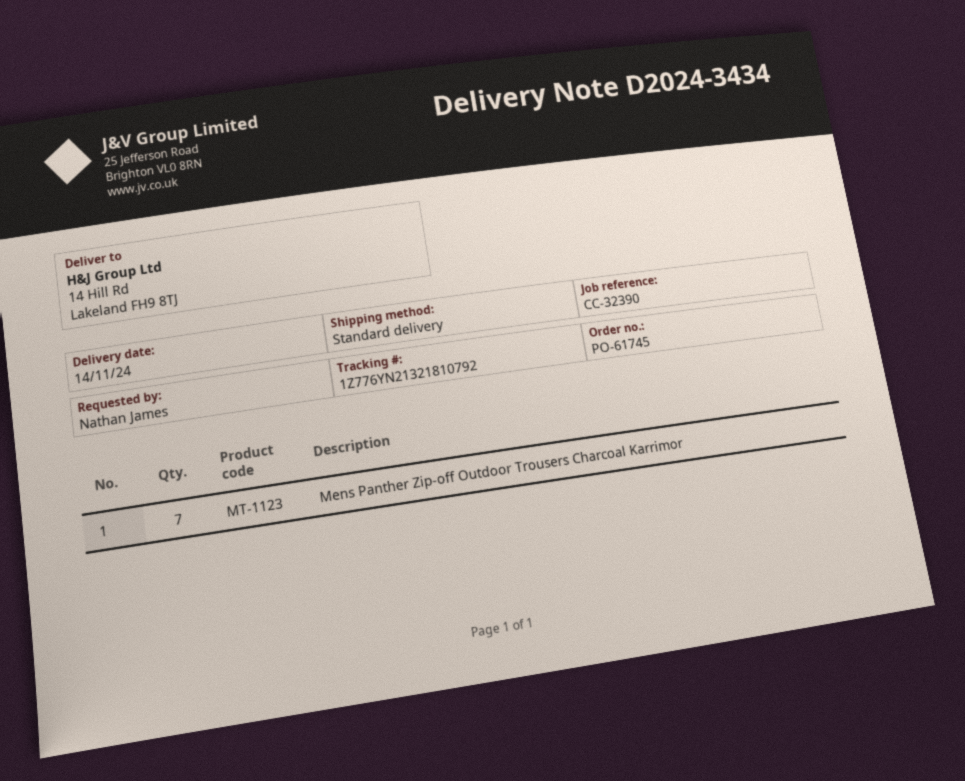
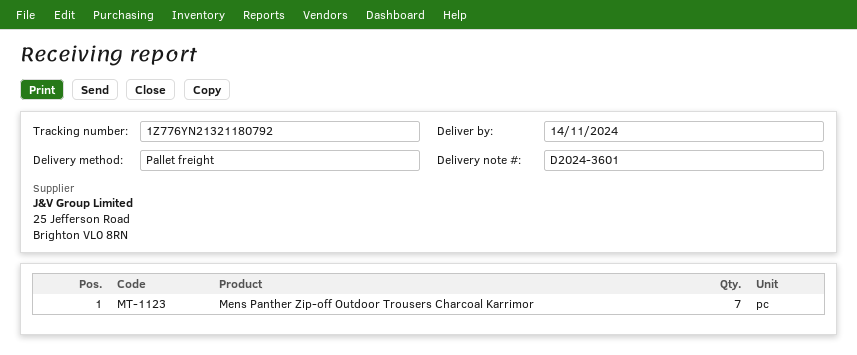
delivery note number: D2024-3434 -> D2024-3601
shipping method: standard -> pallet freight
tracking number: 1Z776YN21321810792 -> 1Z776YN21321180792

